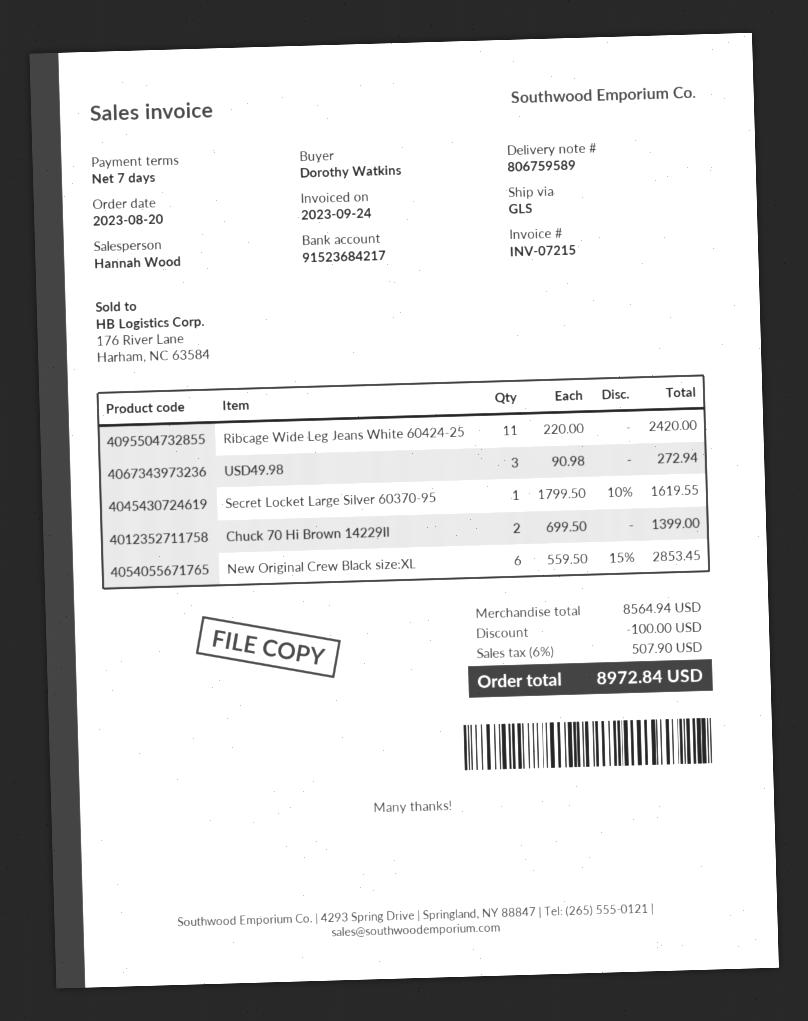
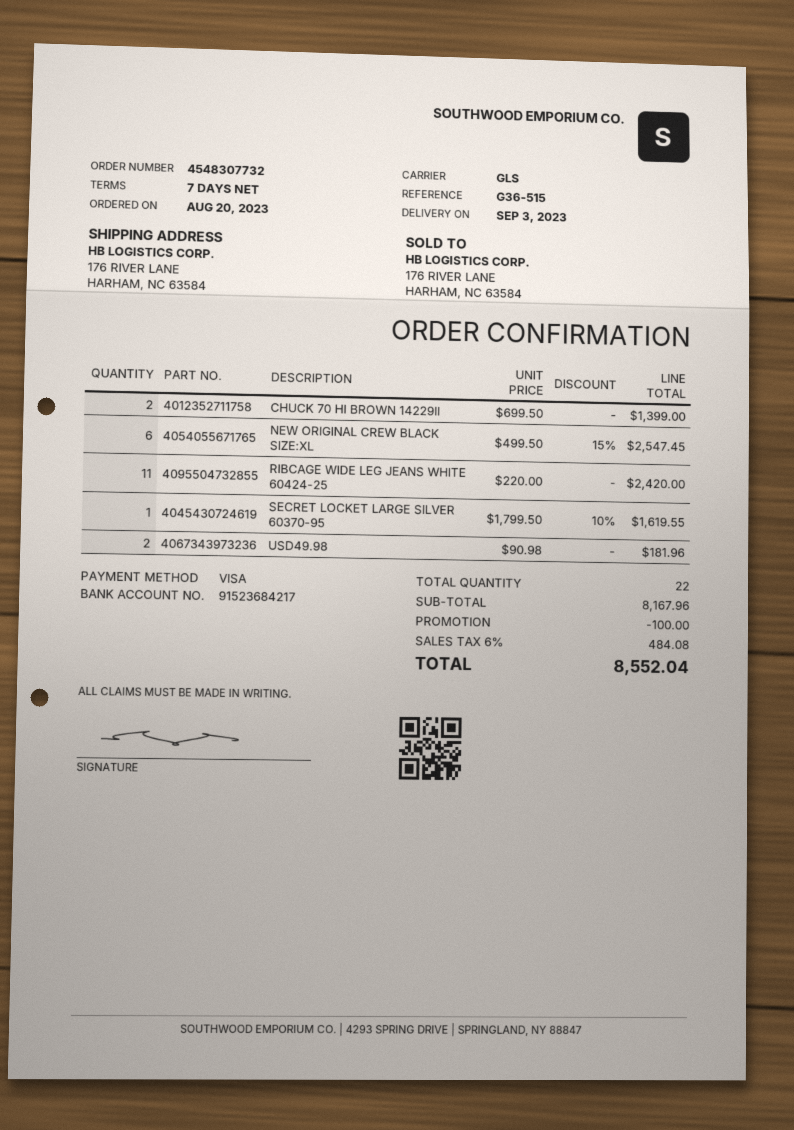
USD49.98: 3 x 90.98 = 272.94 -> 2 x 90.98 = 181.96
New Original Crew Black size:XL: 6 x 559.50 - 15% = 2853.45 -> 6 x 499.50 - 15% = 2547.45
subtotal: 8564.94 -> 8167.96
tax: 6% = 507.90 -> 6% = 484.08
total: 8972.84 -> 8552.04

